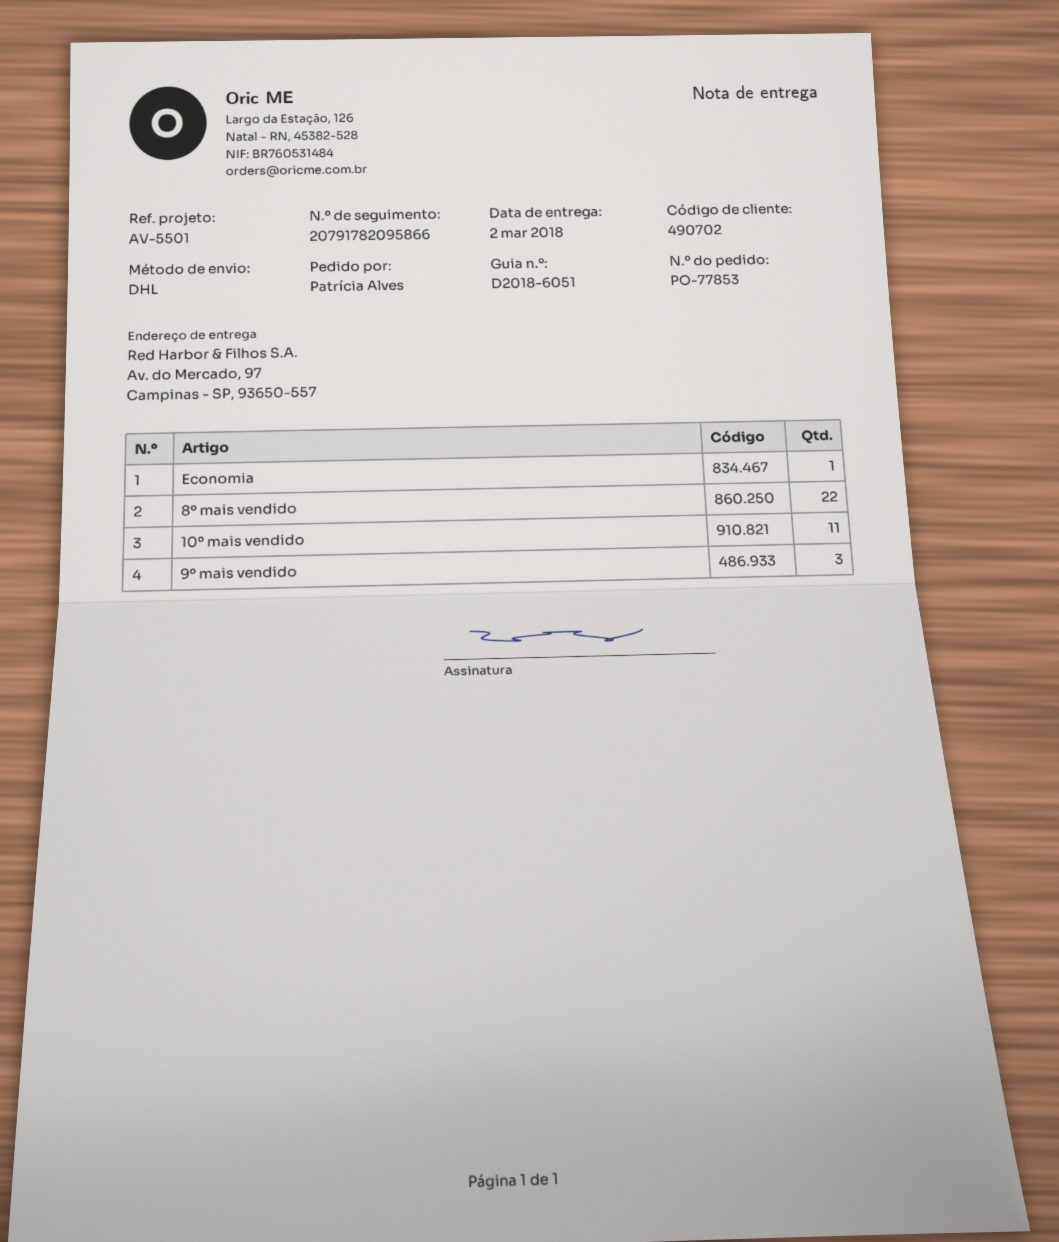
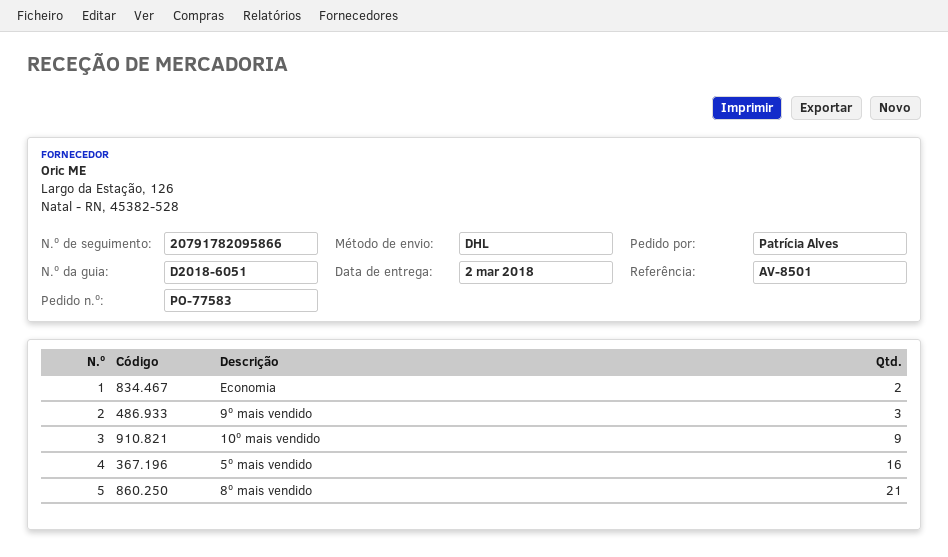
order number: PO-77853 -> PO-77583
reference: AV-5501 -> AV-8501
Economia: 1 -> 2
8º mais vendido: 22 -> 21
10º mais vendido: 11 -> 9
5º mais vendido: none -> 16

